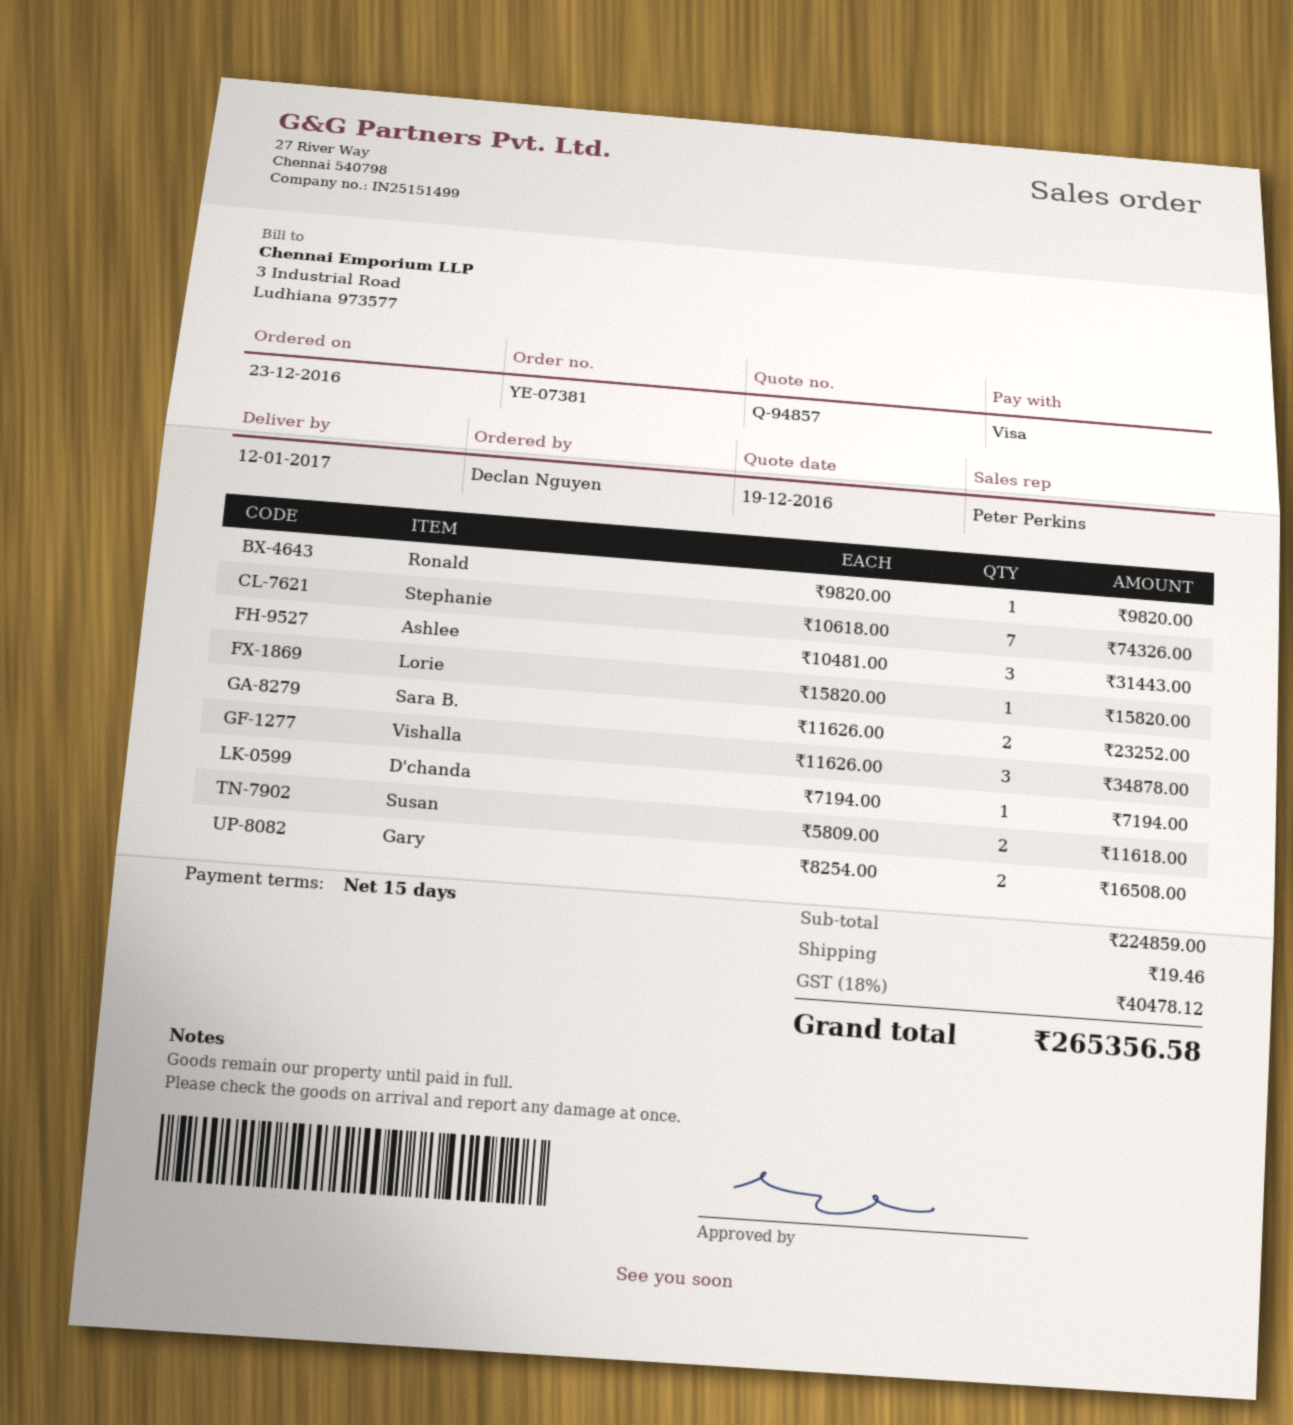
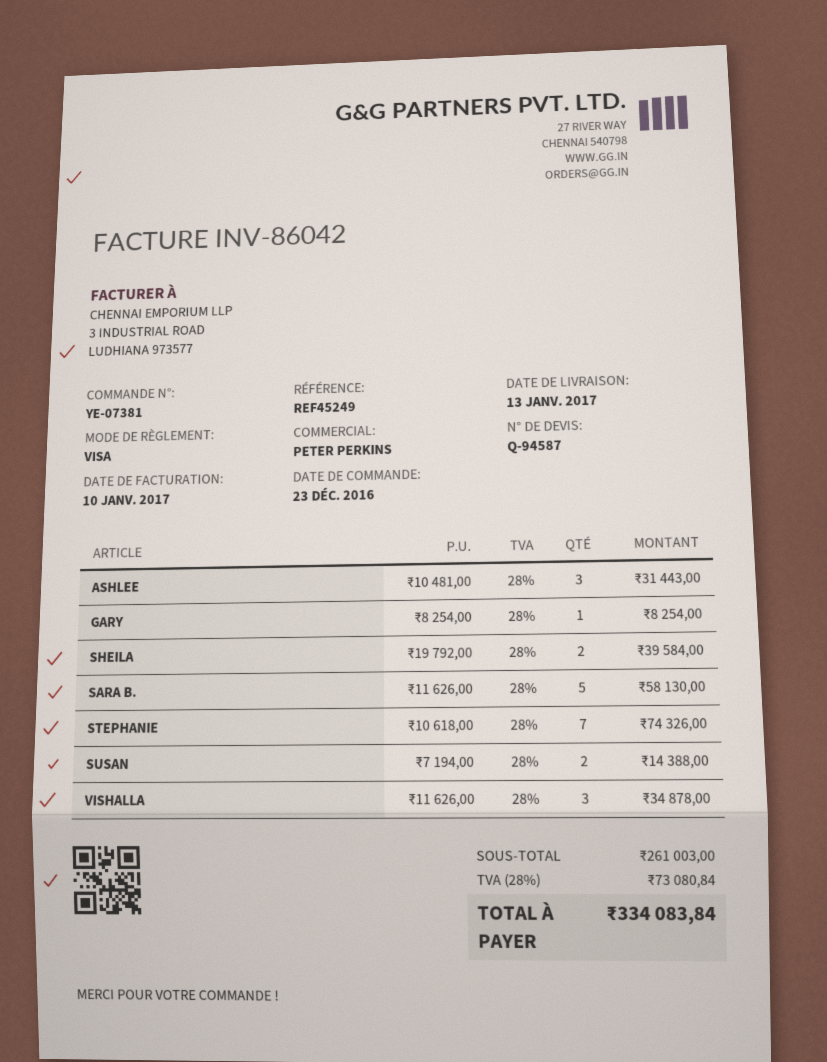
quote number: Q-94857 -> Q-94587
delivery date: 2017-01-12 -> 2017-01-13
Ronald: 1 x 9820.00 = 9820.00 -> none
Lorie: 1 x 15820.00 = 15820.00 -> none
Sara B.: 2 x 11626.00 = 23252.00 -> 5 x 11626.00 = 58130.00
D'chanda: 1 x 7194.00 = 7194.00 -> none
Susan: 2 x 5809.00 = 11618.00 -> 2 x 7194.00 = 14388.00
Gary: 2 x 8254.00 = 16508.00 -> 1 x 8254.00 = 8254.00
SHEILA: none -> 2 x 19792.00 = 39584.00
subtotal: 224859.00 -> 261003.00
shipping: 19.46 -> none
tax: 18% = 40478.12 -> 28% = 73080.84
total: 265356.58 -> 334083.84

